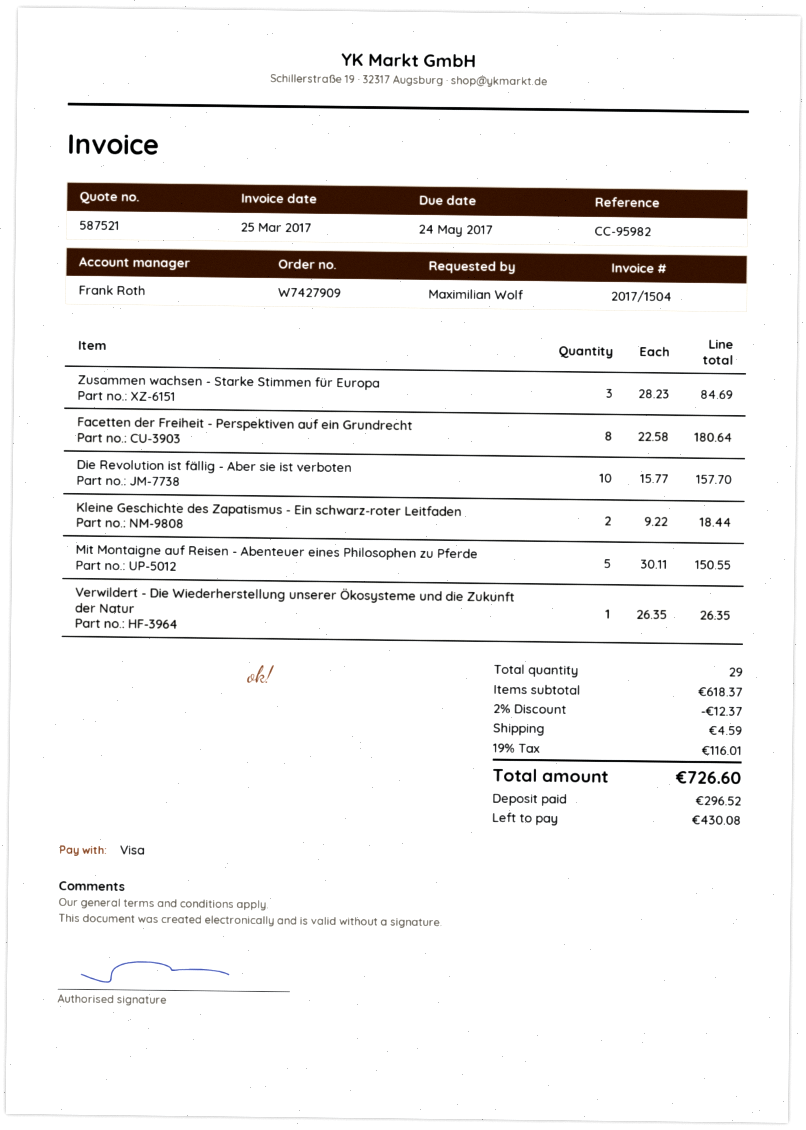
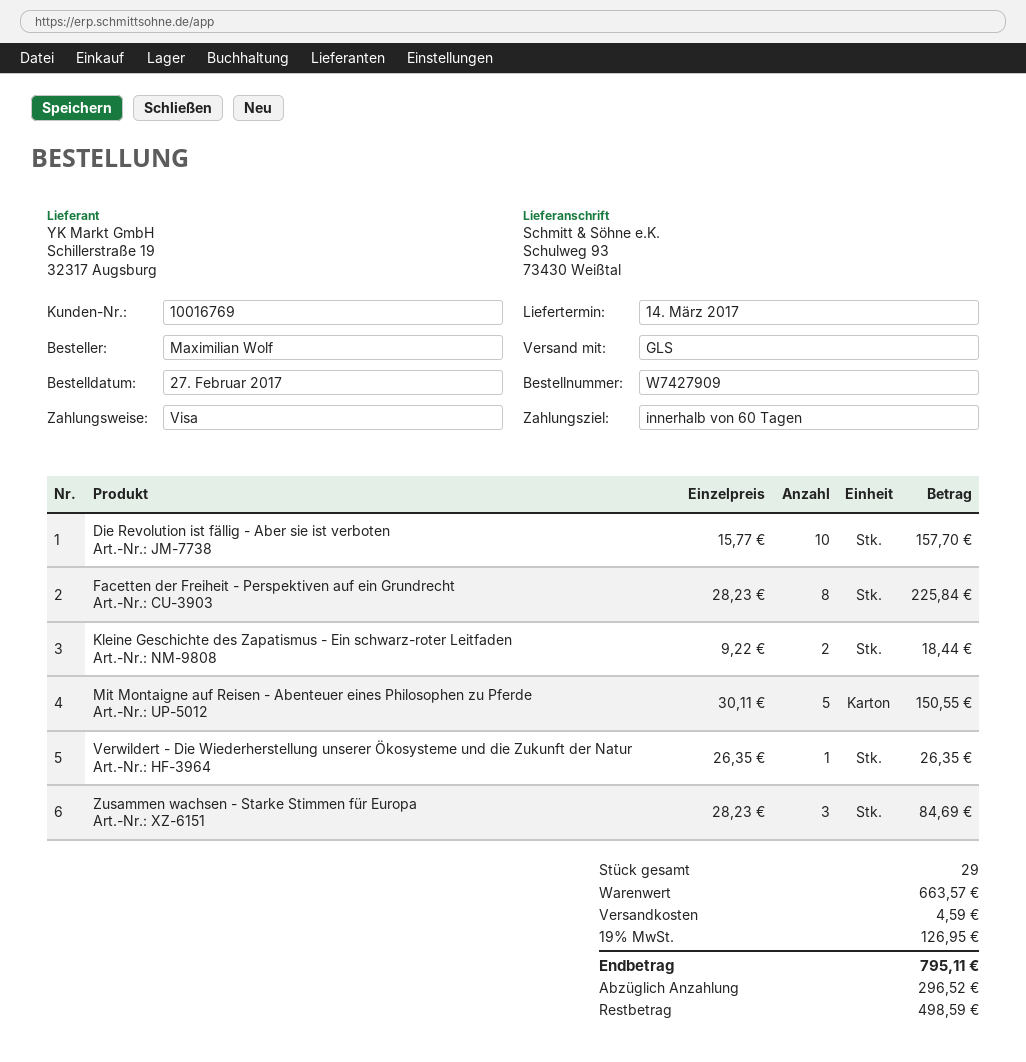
Facetten der Freiheit - Perspektiven auf ein Grundrecht: 8 x 22.58 = 180.64 -> 8 x 28.23 = 225.84
subtotal: 618.37 -> 663.57
discount: 2% = 12.37 -> none
tax: 19% = 116.01 -> 19% = 126.95
total: 726.60 -> 795.11
balance: 430.08 -> 498.59

